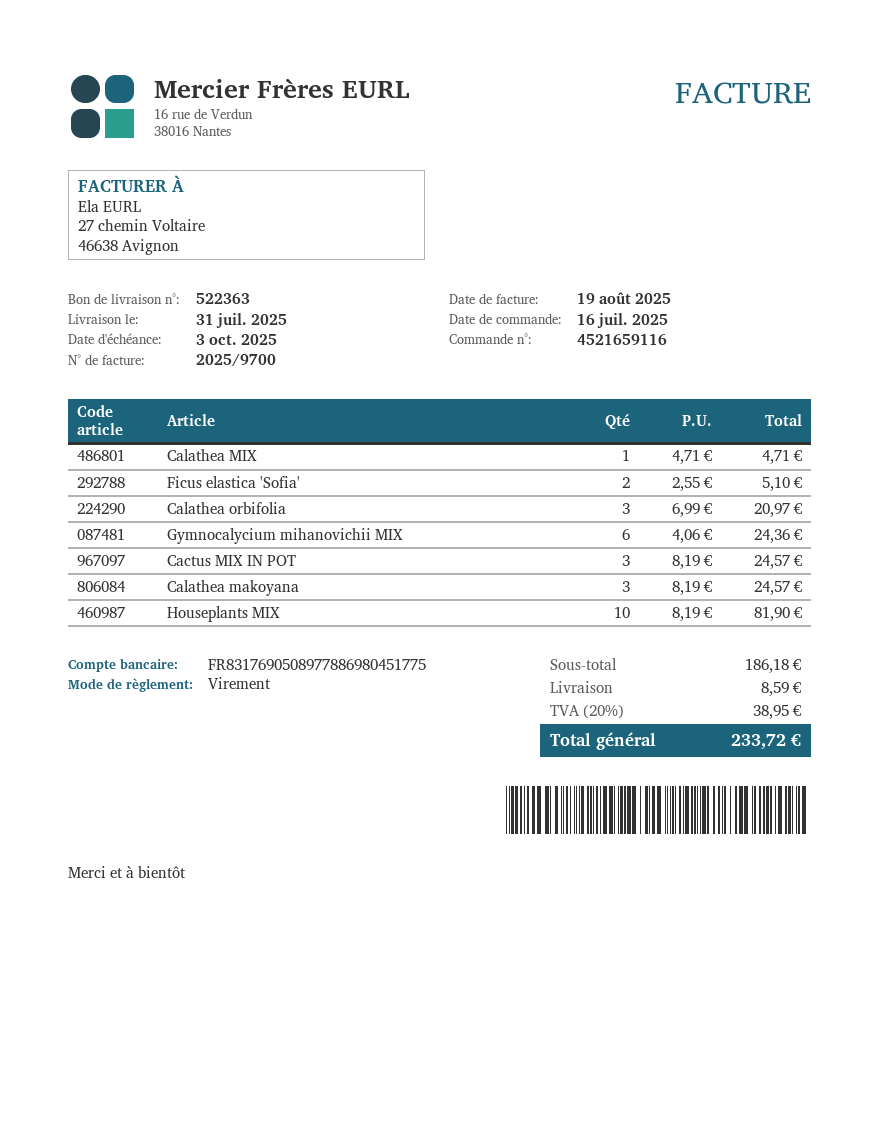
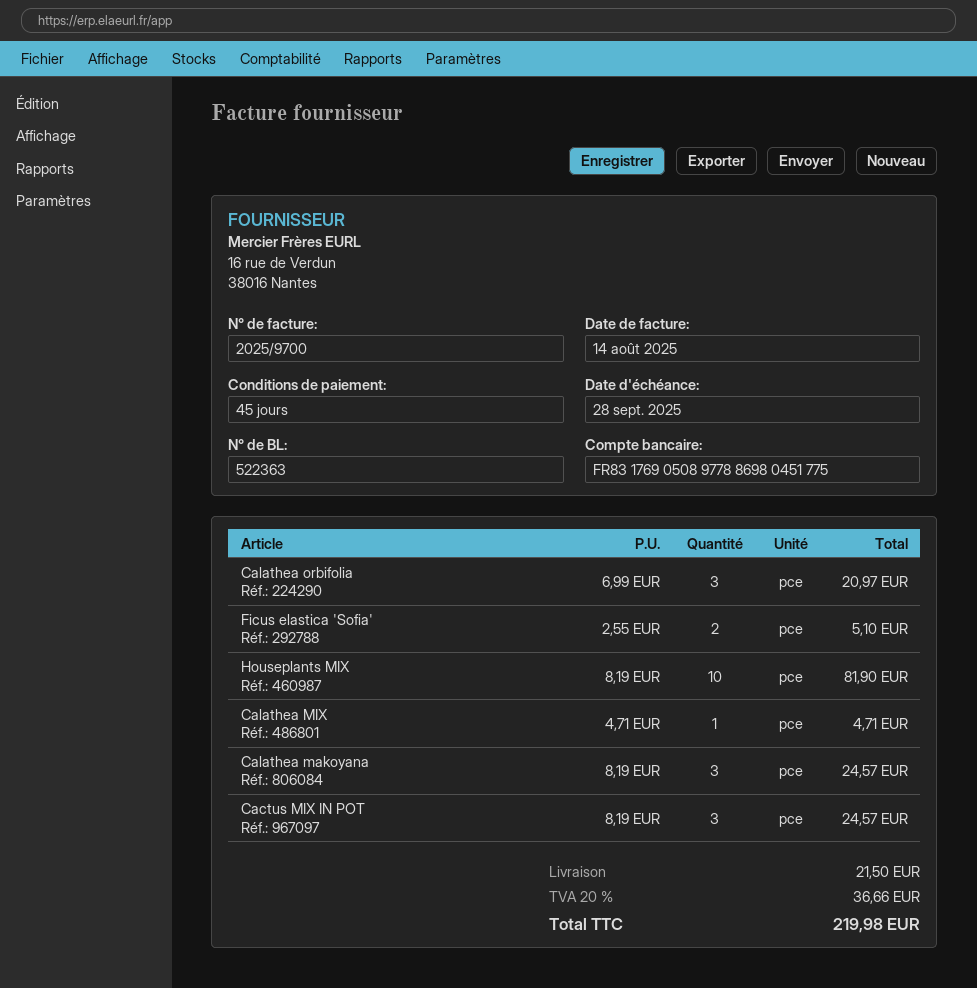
invoice date: 2025-08-19 -> 2025-08-14
due date: 2025-10-03 -> 2025-09-28
Gymnocalycium mihanovichii MIX: 6 x 4.06 = 24.36 -> none
shipping: 8.59 -> 21.50
tax: 20% = 38.95 -> 20% = 36.66
total: 233.72 -> 219.98

